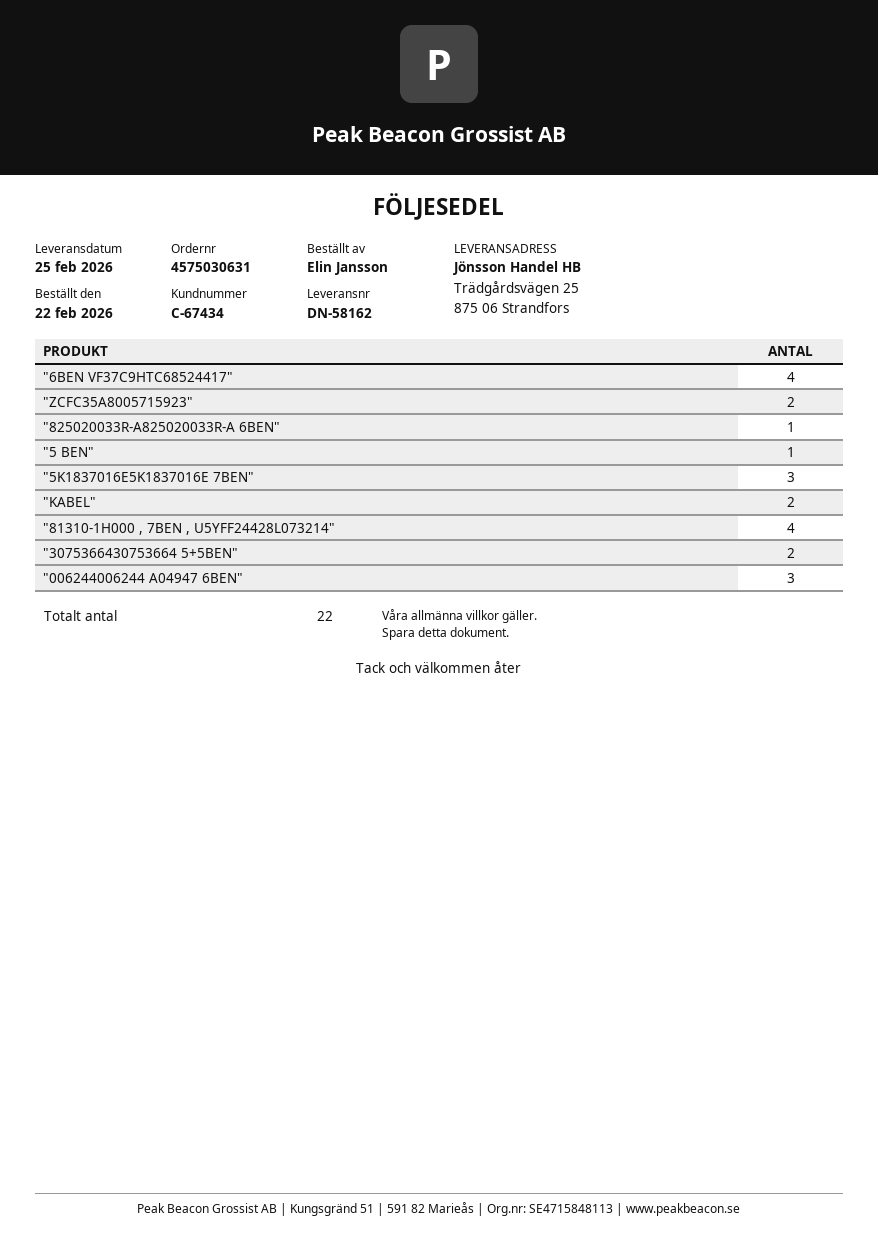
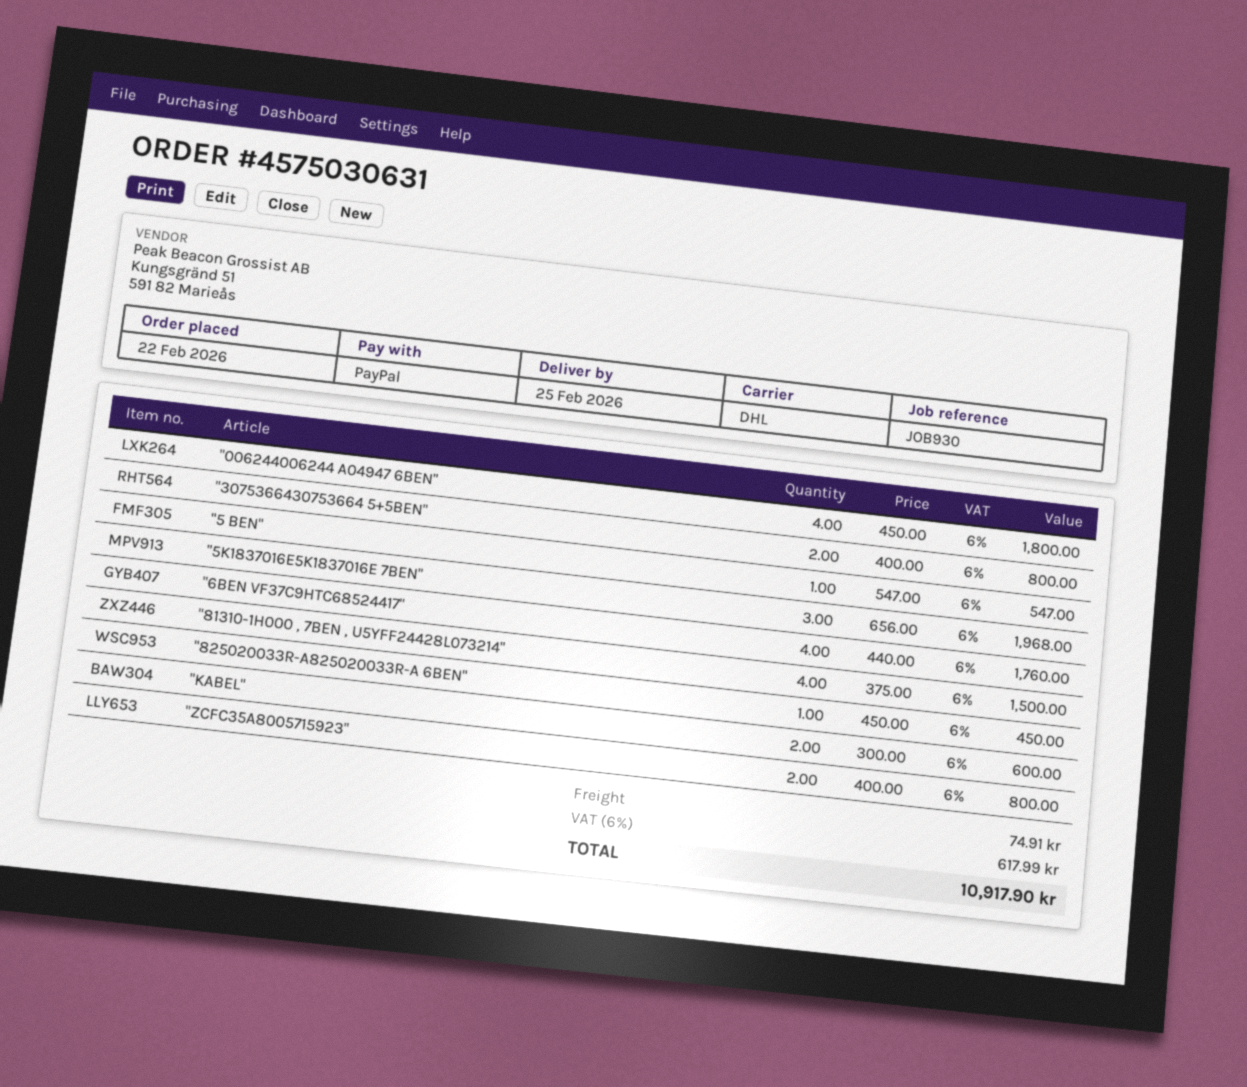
"006244006244 A04947 6BEN": 3 -> 4

